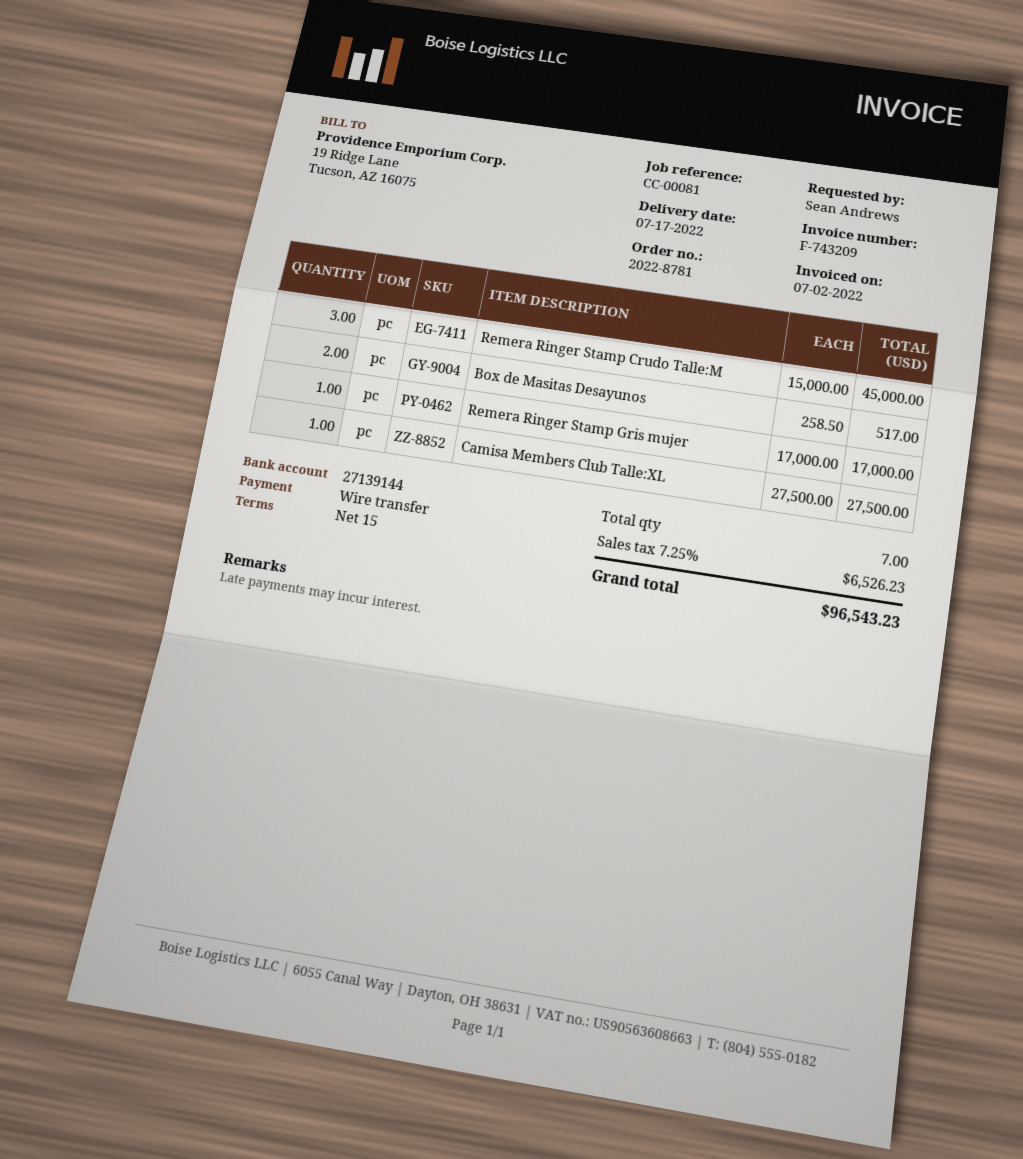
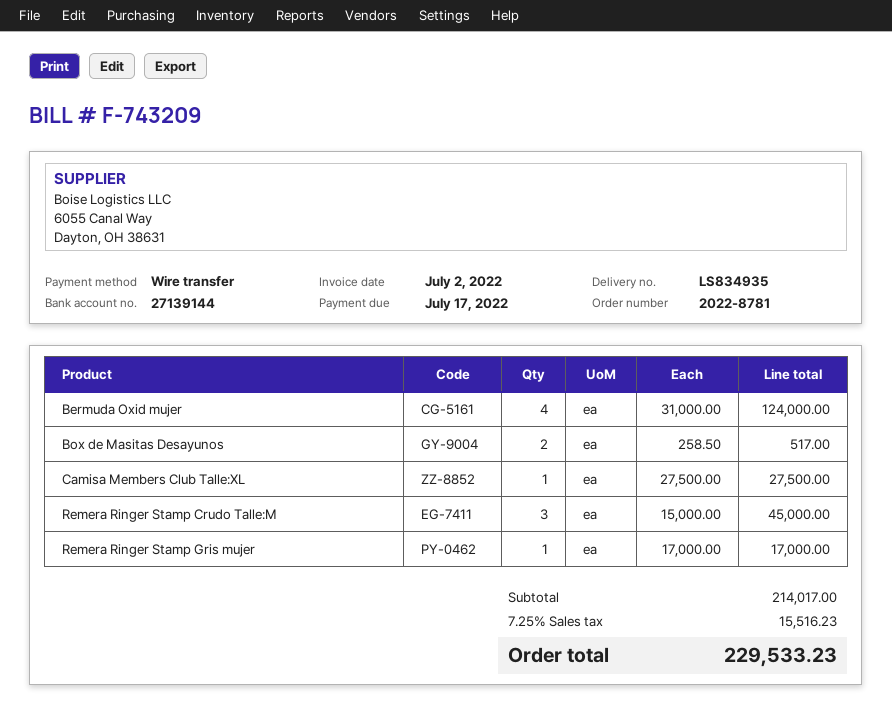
Bermuda Oxid mujer: none -> 4 x 31000.00 = 124000.00
tax: 7.25% = 6526.23 -> 7.25% = 15516.23
total: 96543.23 -> 229533.23

